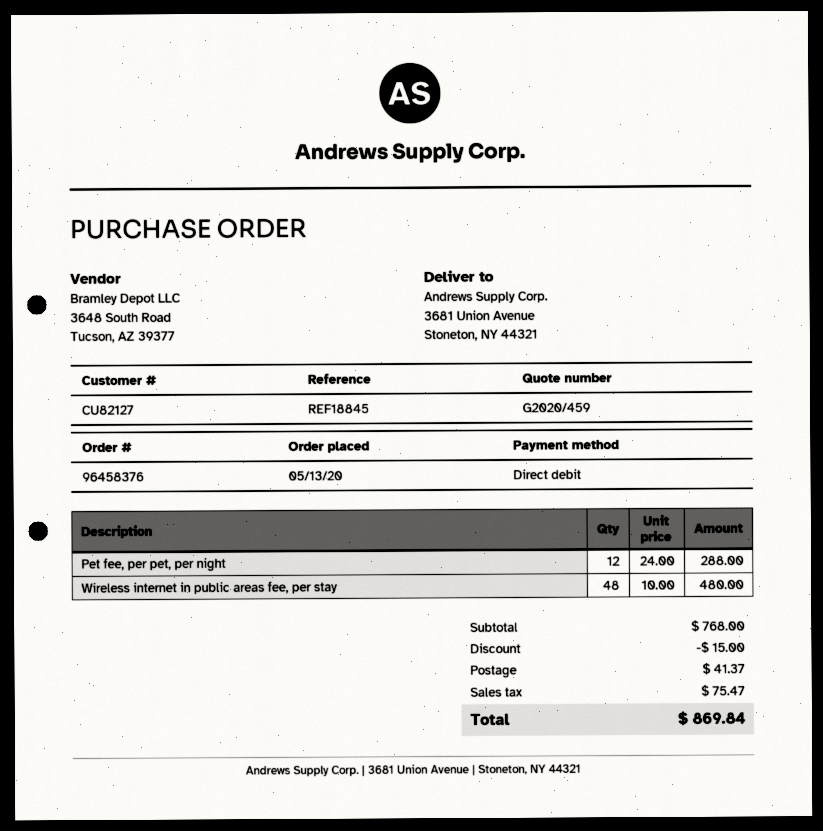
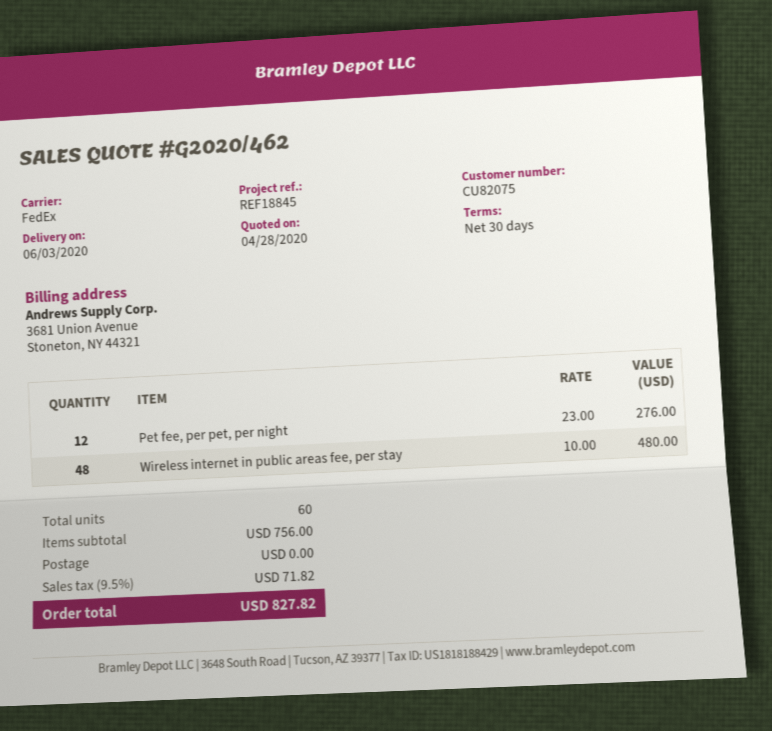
quote number: G2020/459 -> G2020/462
customer number: CU82127 -> CU82075
Pet fee, per pet, per night: 12 x 24.00 = 288.00 -> 12 x 23.00 = 276.00
subtotal: 768.00 -> 756.00
discount: 15.00 -> none
shipping: 41.37 -> 0.00
tax: 75.47 -> 71.82
total: 869.84 -> 827.82

